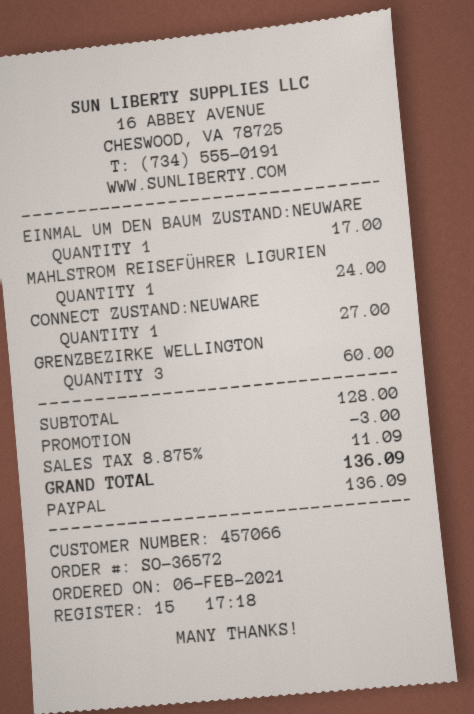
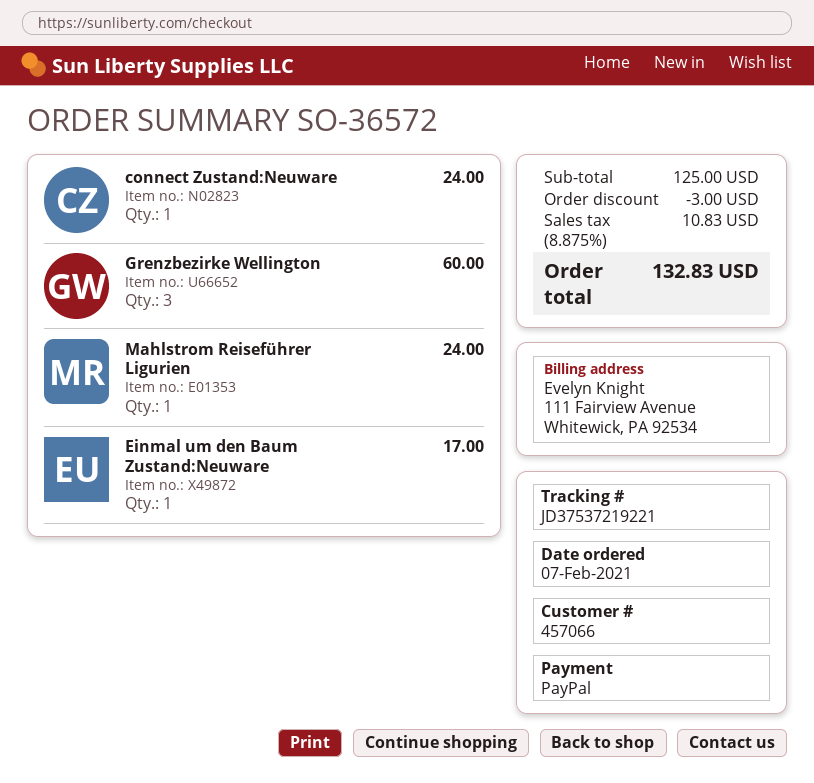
order date: 2021-02-06 -> 2021-02-07
CONNECT ZUSTAND:NEUWARE: 1 for 27.00 -> 1 for 24.00
subtotal: 128.00 -> 125.00
tax: 8.875% = 11.09 -> 8.875% = 10.83
total: 136.09 -> 132.83

